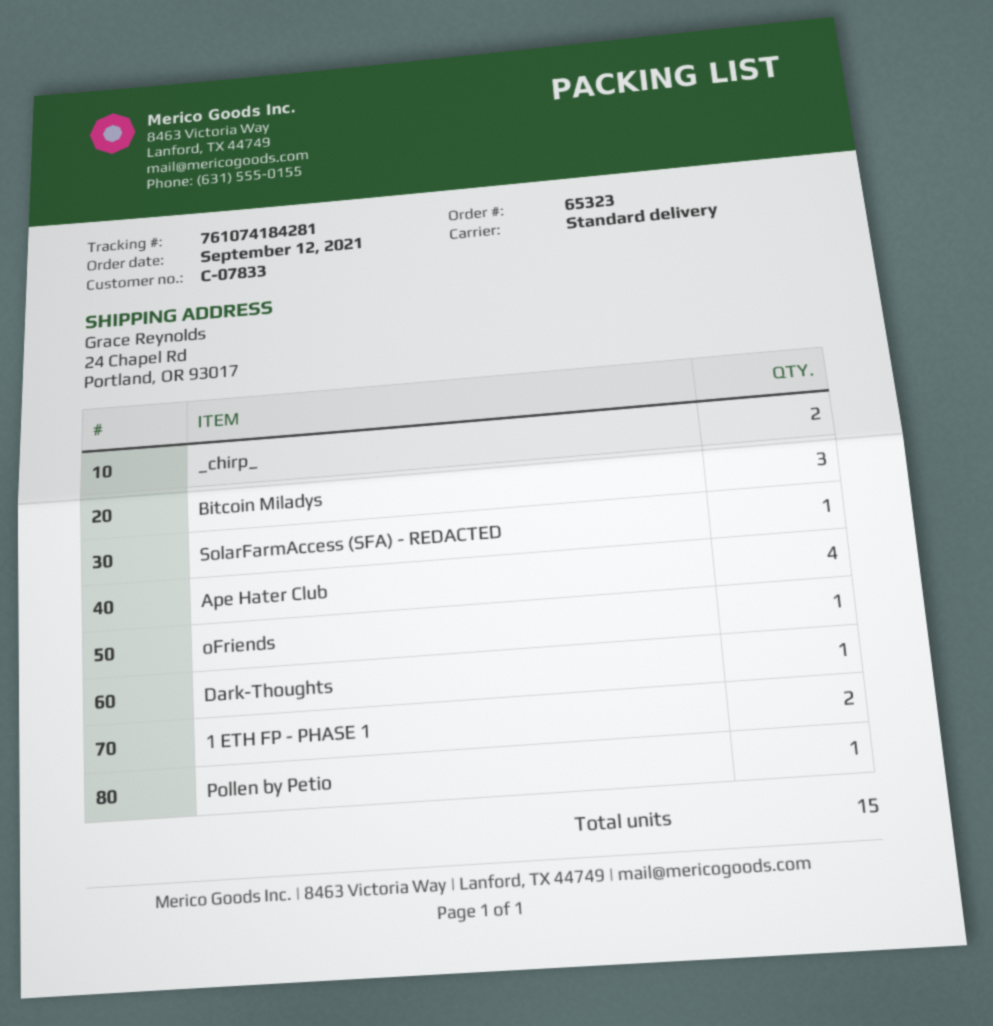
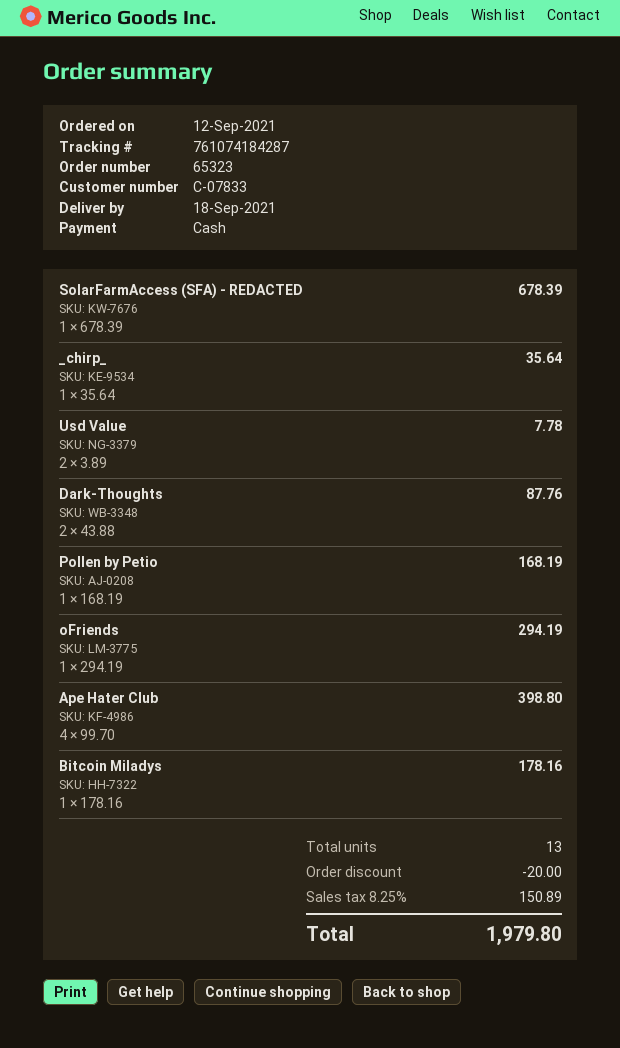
tracking number: 761074184281 -> 761074184287
_chirp_: 2 -> 1
Bitcoin Miladys: 3 -> 1
Dark-Thoughts: 1 -> 2
1 ETH FP - PHASE 1: 2 -> none
Usd Value: none -> 2
total quantity: 15 -> 13

